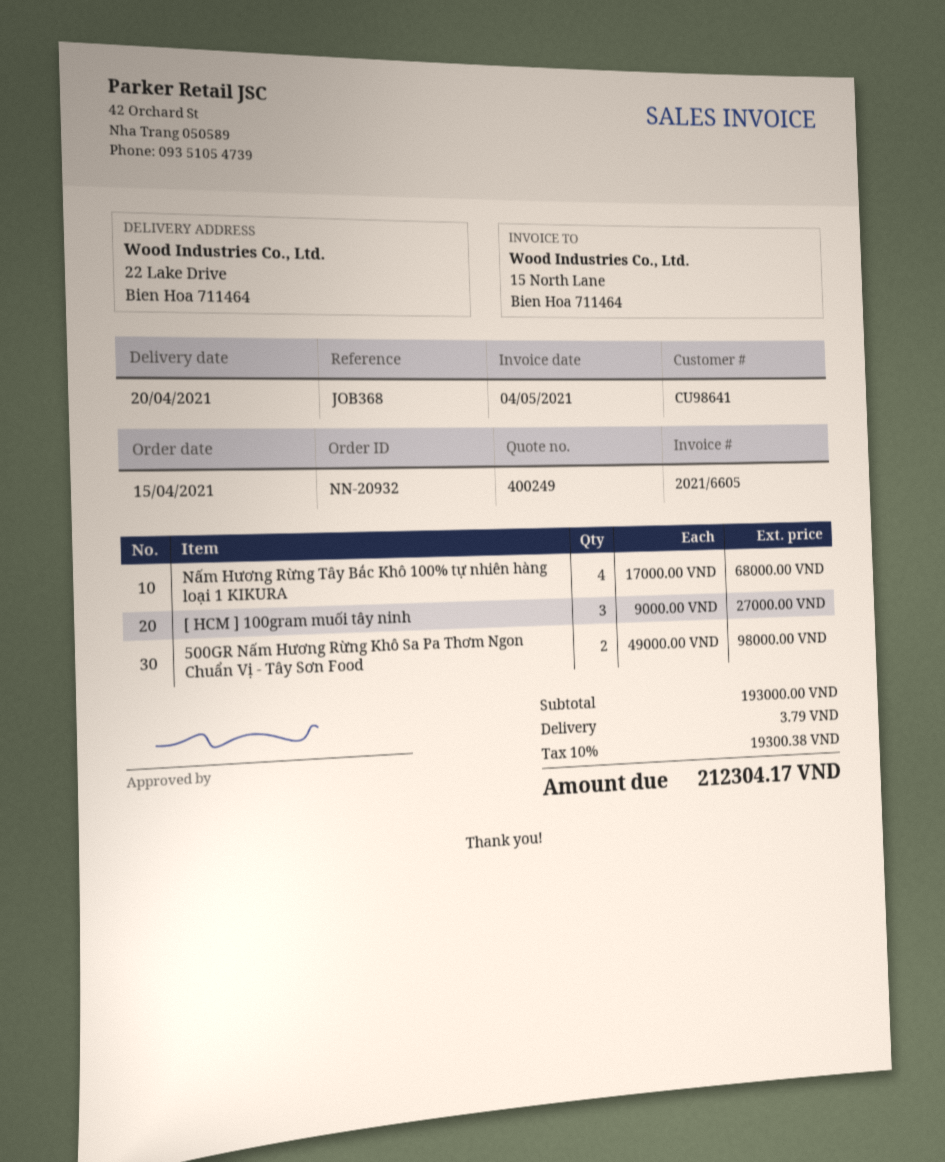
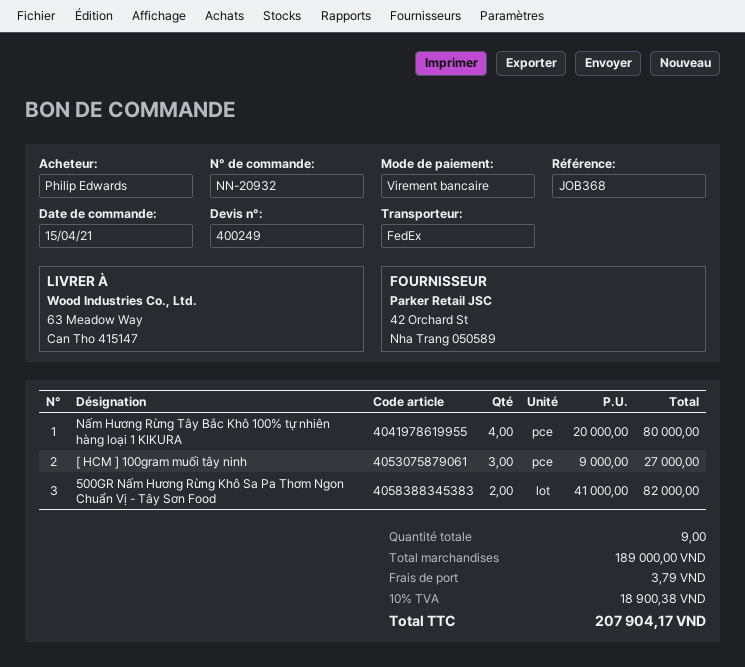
ship to: 22 Lake Drive, Bien Hoa 711464 -> 63 Meadow Way, Can Tho 415147
Nấm Hương Rừng Tây Bắc Khô 100% tự nhiên hàng loại 1 KIKURA: 4 x 17000.00 = 68000.00 -> 4 x 20000.00 = 80000.00
500GR Nấm Hương Rừng Khô Sa Pa Thơm Ngon Chuẩn Vị - Tây Sơn Food: 2 x 49000.00 = 98000.00 -> 2 x 41000.00 = 82000.00
subtotal: 193000.00 -> 189000.00
tax: 10% = 19300.38 -> 10% = 18900.38
total: 212304.17 -> 207904.17

